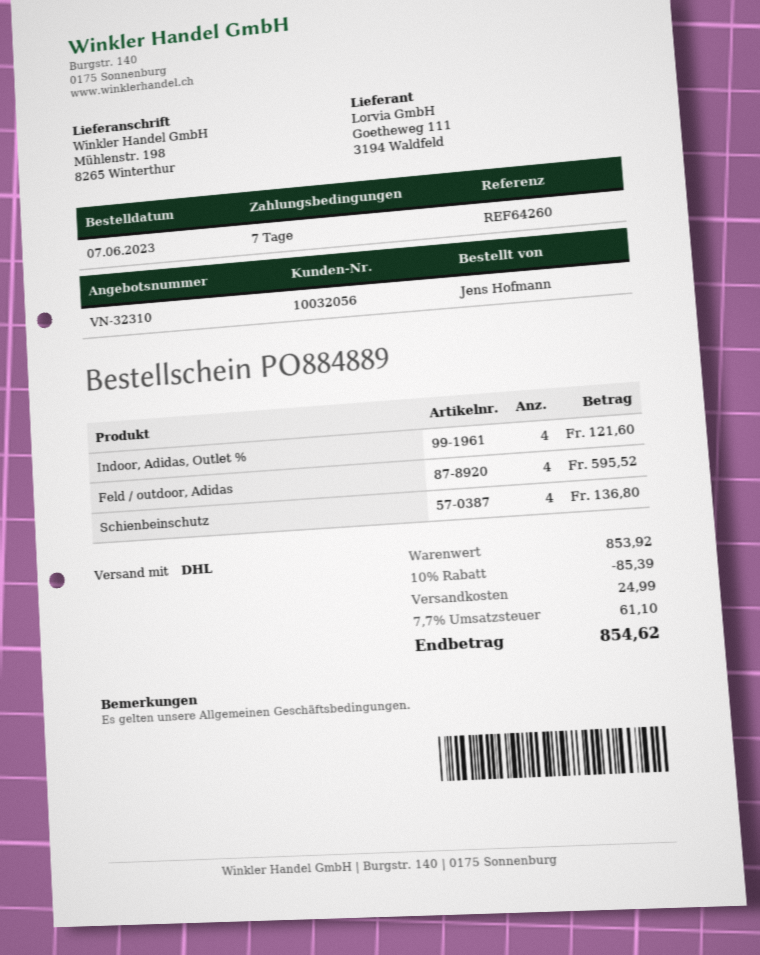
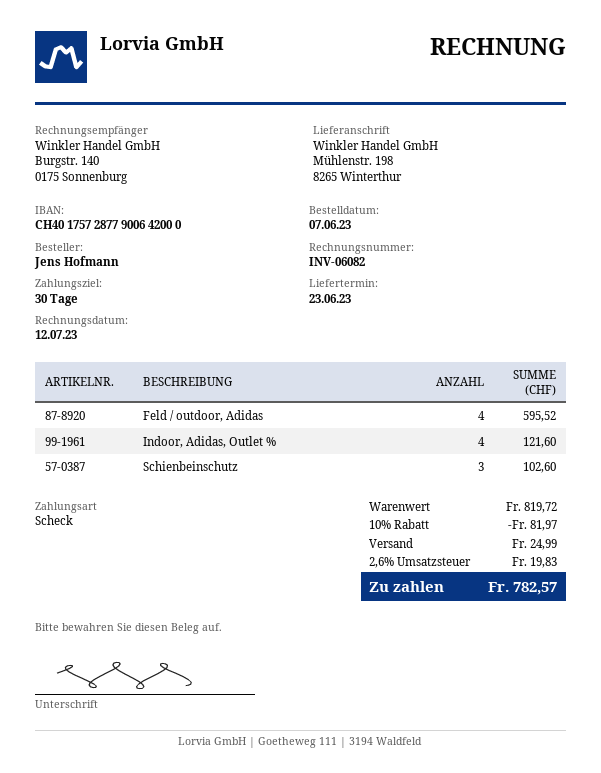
payment terms: 7 days -> 30 days
Schienbeinschutz: 4 for 136.80 -> 3 for 102.60
subtotal: 853.92 -> 819.72
discount: 10% = 85.39 -> 10% = 81.97
tax: 7.7% = 61.10 -> 2.6% = 19.83
total: 854.62 -> 782.57

